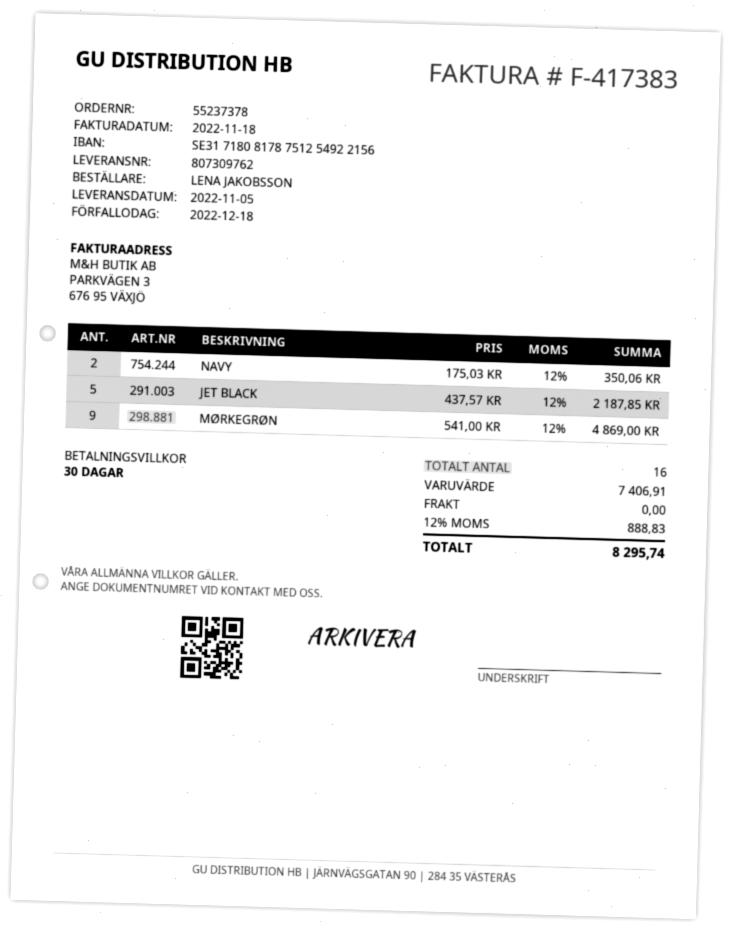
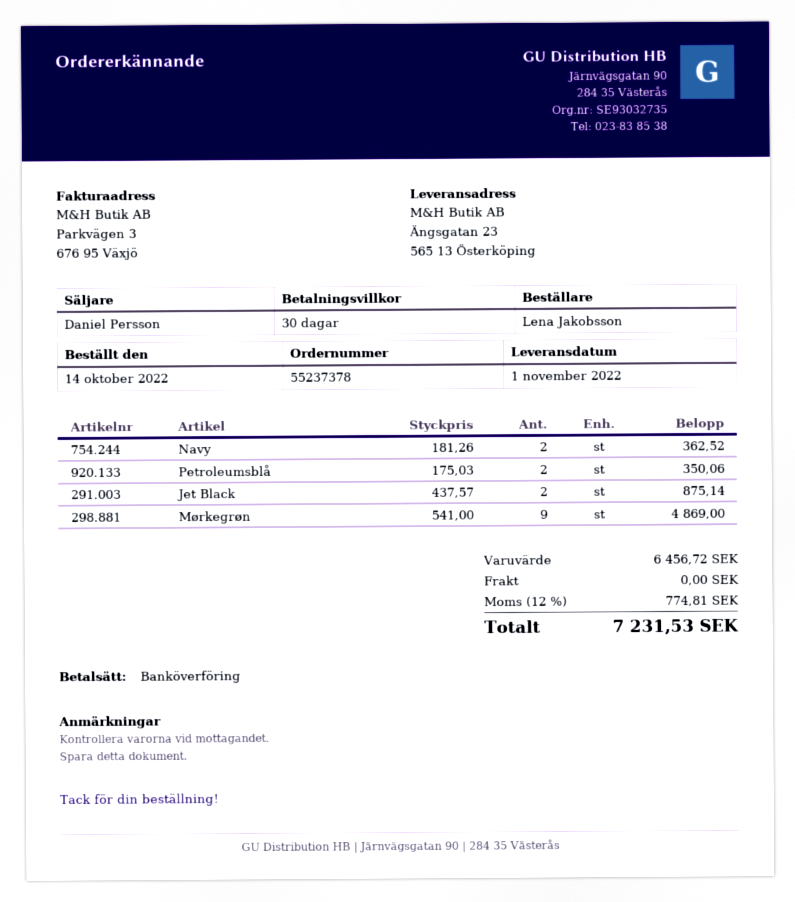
delivery date: 2022-11-05 -> 2022-11-01
NAVY: 2 x 175.03 = 350.06 -> 2 x 181.26 = 362.52
JET BLACK: 5 x 437.57 = 2187.85 -> 2 x 437.57 = 875.14
Petroleumsblå: none -> 2 x 175.03 = 350.06
subtotal: 7406.91 -> 6456.72
tax: 12% = 888.83 -> 12% = 774.81
total: 8295.74 -> 7231.53

